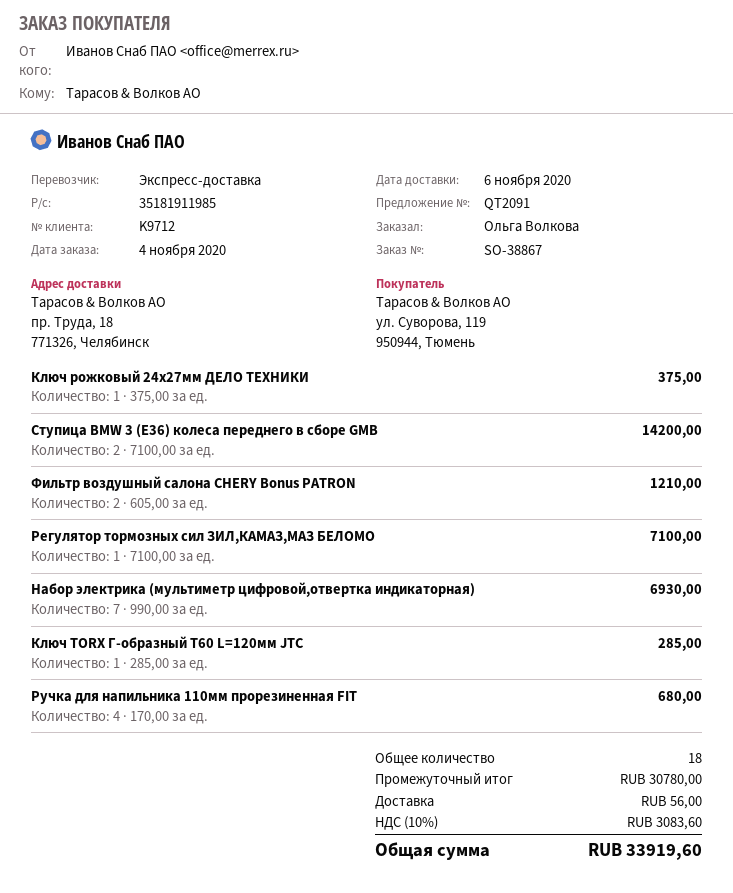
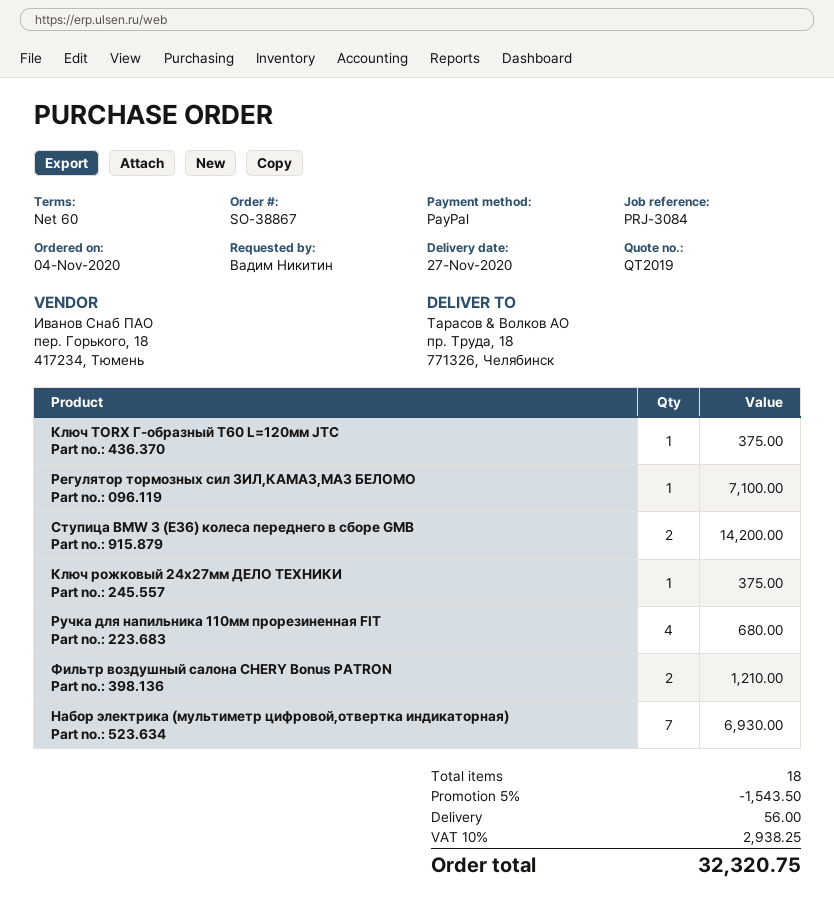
quote number: QT2091 -> QT2019
delivery date: 2020-11-06 -> 2020-11-27
ordered by: Ольга Волкова -> Вадим Никитин
Ключ TORX Г-образный T60 L=120мм JTC: 1 for 285.00 -> 1 for 375.00
discount: none -> 5% = 1543.50
tax: 10% = 3083.60 -> 10% = 2938.25
total: 33919.60 -> 32320.75

